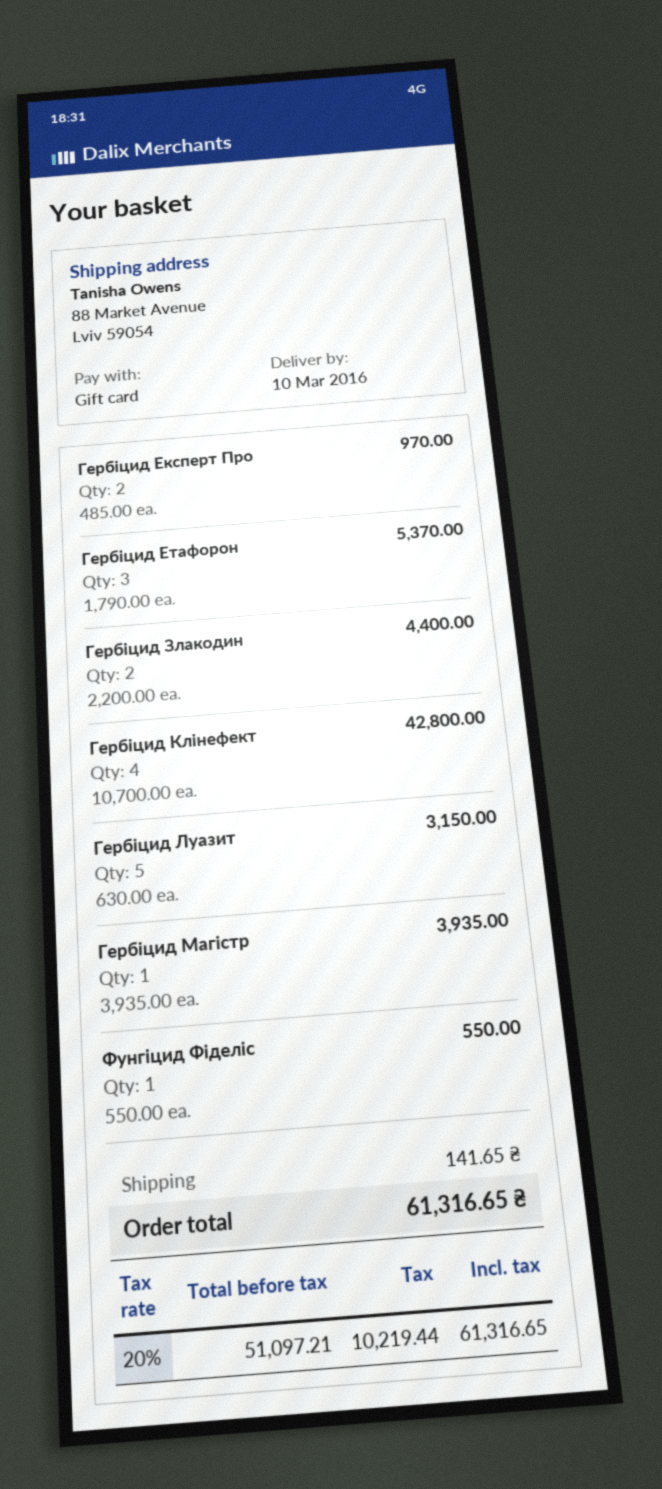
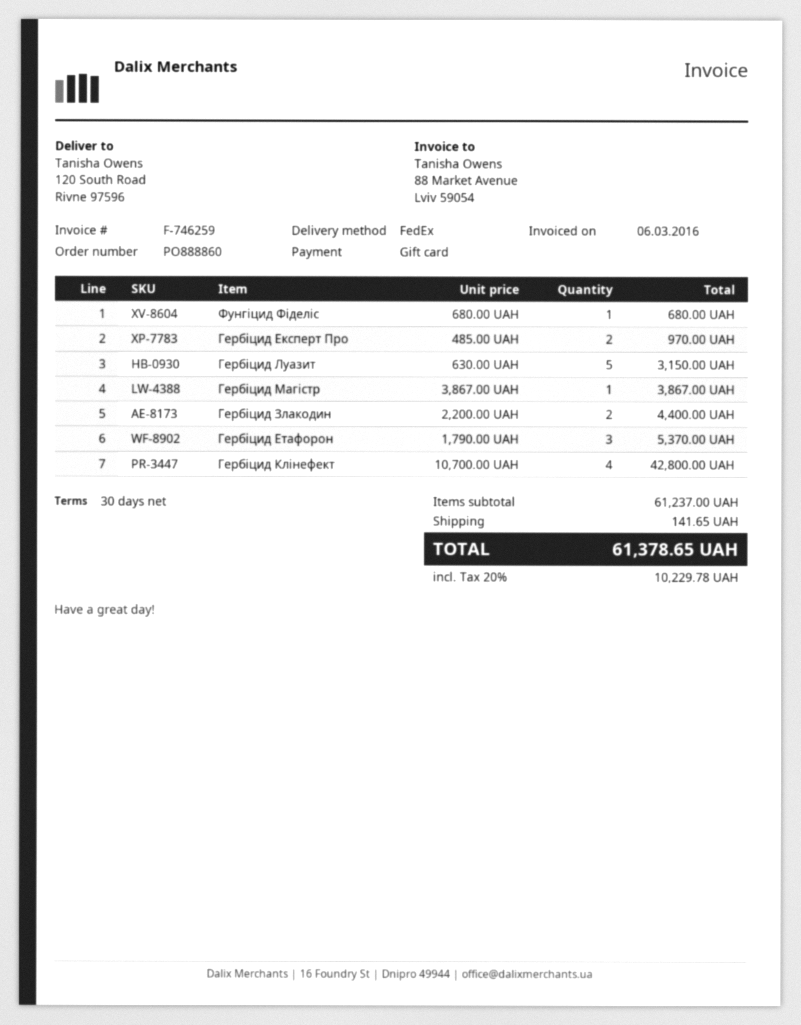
ship to: 88 Market Avenue, Lviv 59054 -> 120 South Road, Rivne 97596
Гербіцид Магістр: 1 x 3935.00 = 3935.00 -> 1 x 3867.00 = 3867.00
Фунгіцид Фіделіс: 1 x 550.00 = 550.00 -> 1 x 680.00 = 680.00
tax: 20% = 10219.44 -> 20% = 10229.78
total: 61316.65 -> 61378.65

